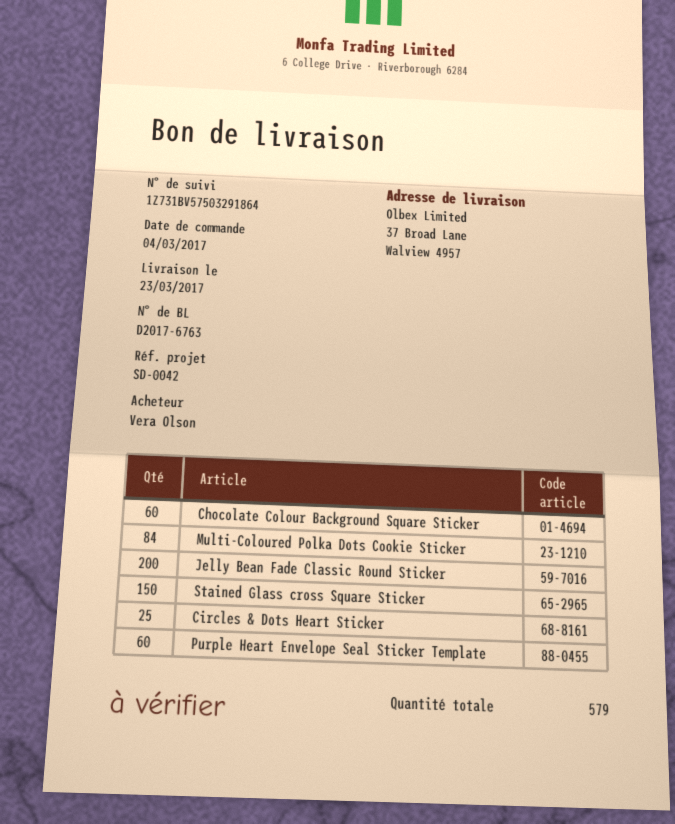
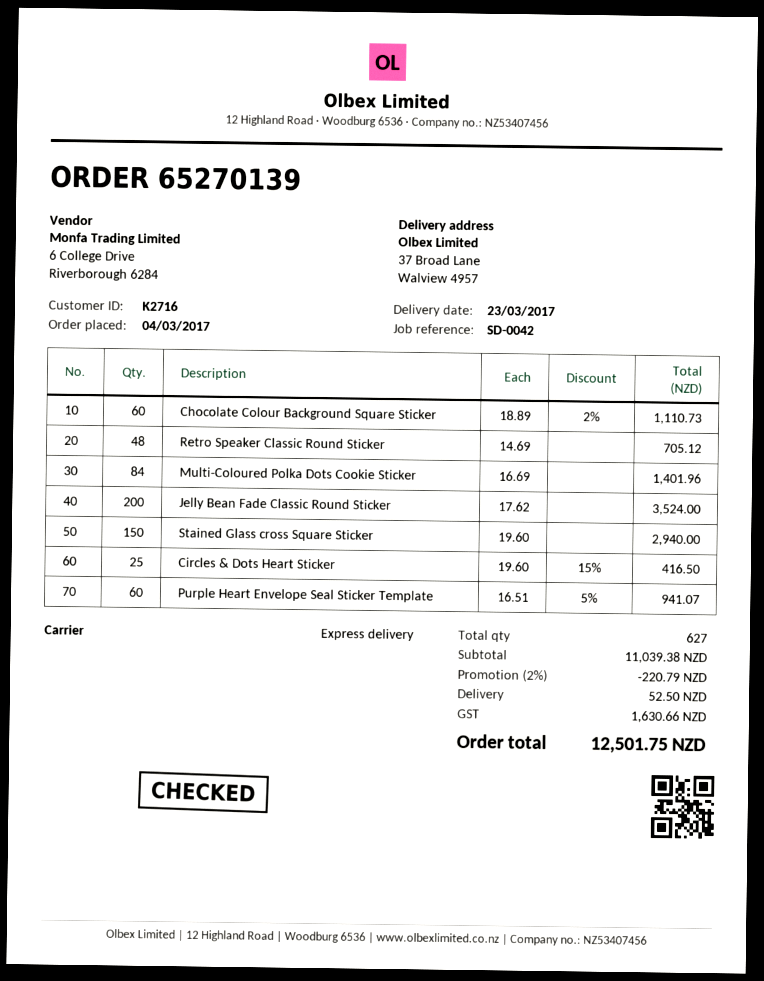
Retro Speaker Classic Round Sticker: none -> 48
total quantity: 579 -> 627

